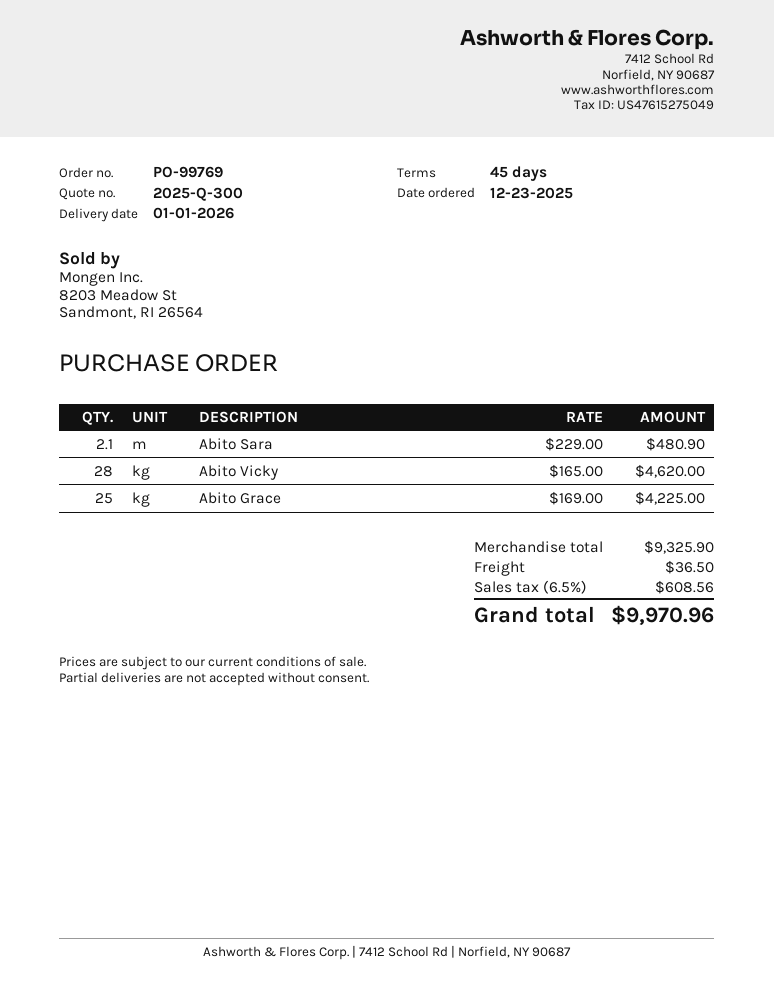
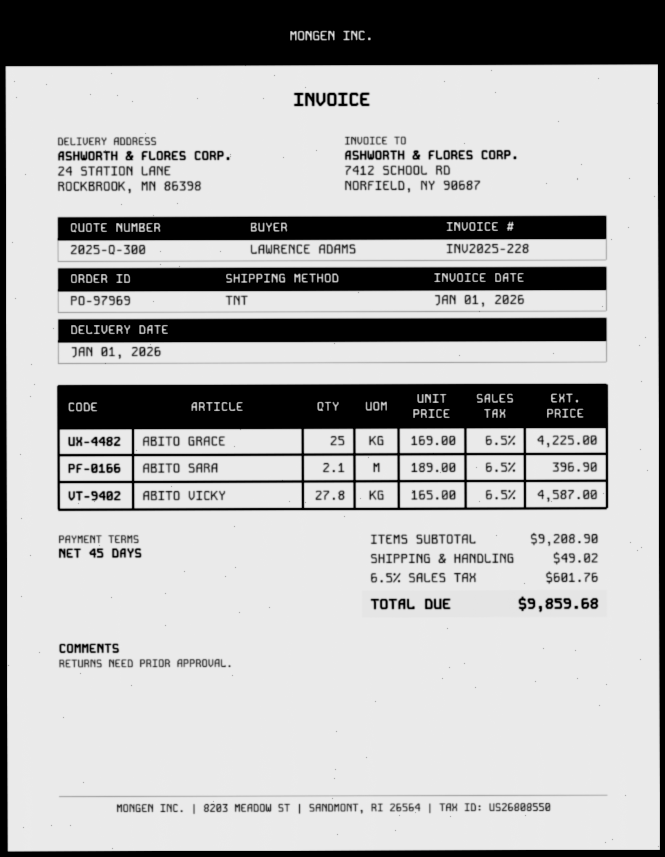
order number: PO-99769 -> PO-97969
Abito Sara: 2.1 x 229.00 = 480.90 -> 2.1 x 189.00 = 396.90
Abito Vicky: 28 x 165.00 = 4620.00 -> 27.8 x 165.00 = 4587.00
subtotal: 9325.90 -> 9208.90
shipping: 36.50 -> 49.02
tax: 6.5% = 608.56 -> 6.5% = 601.76
total: 9970.96 -> 9859.68

